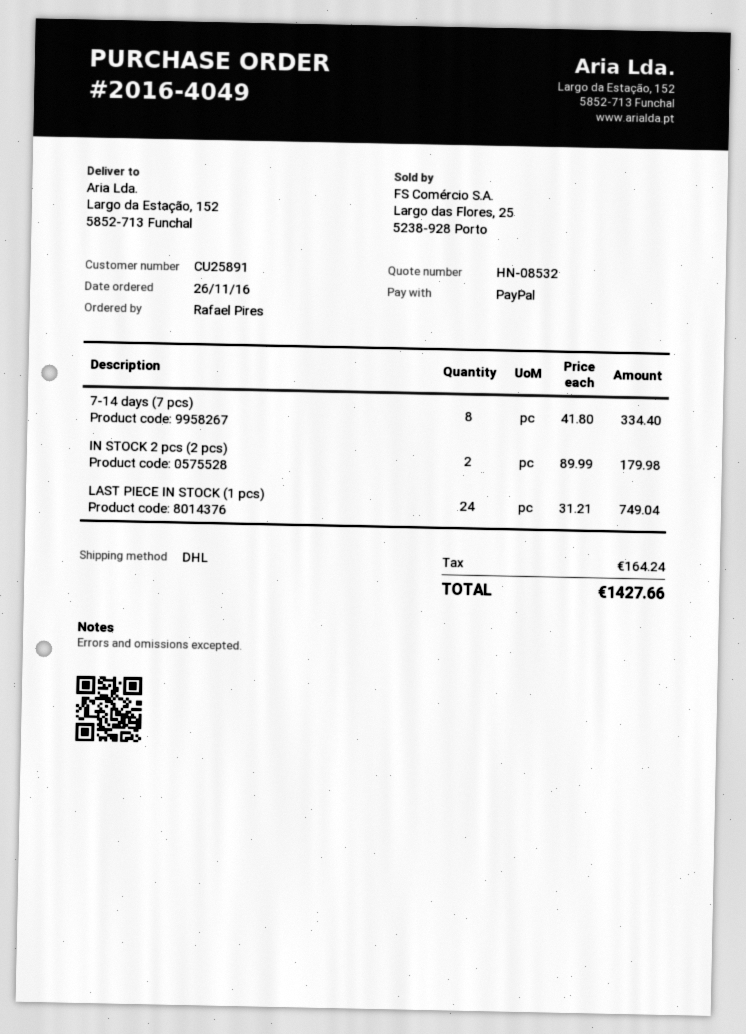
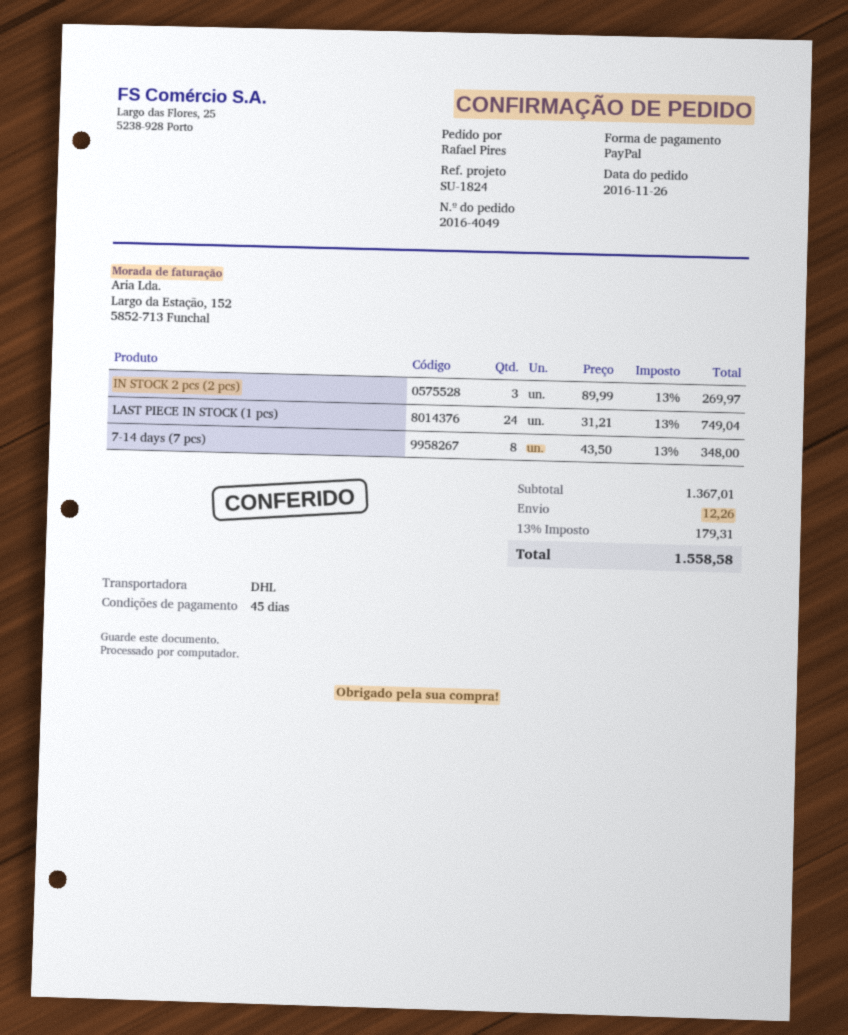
7-14 days (7 pcs): 8 x 41.80 = 334.40 -> 8 x 43.50 = 348.00
IN STOCK 2 pcs (2 pcs): 2 x 89.99 = 179.98 -> 3 x 89.99 = 269.97
shipping: none -> 12.26
tax: 164.24 -> 179.31
total: 1427.66 -> 1558.58

